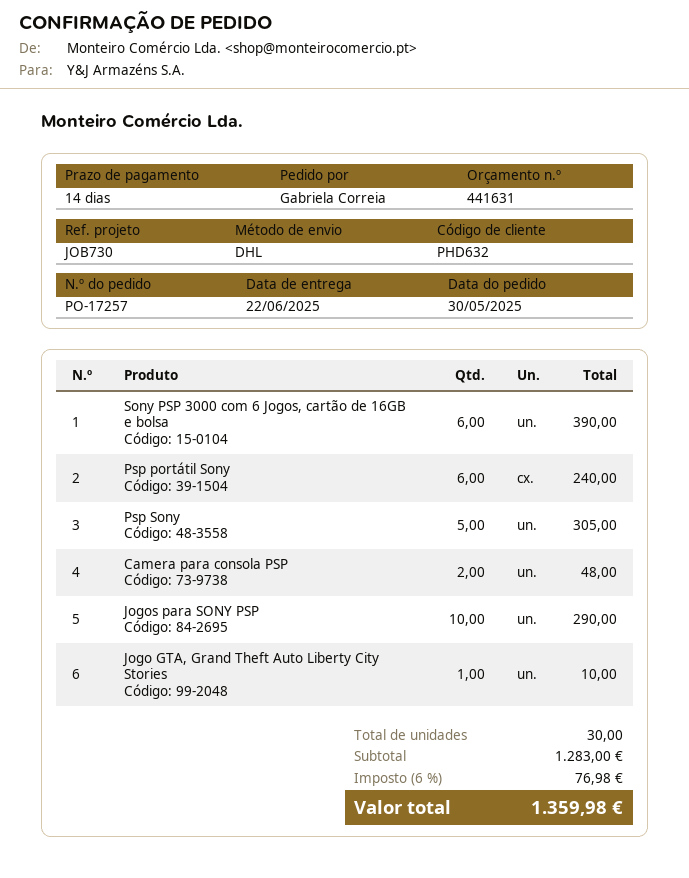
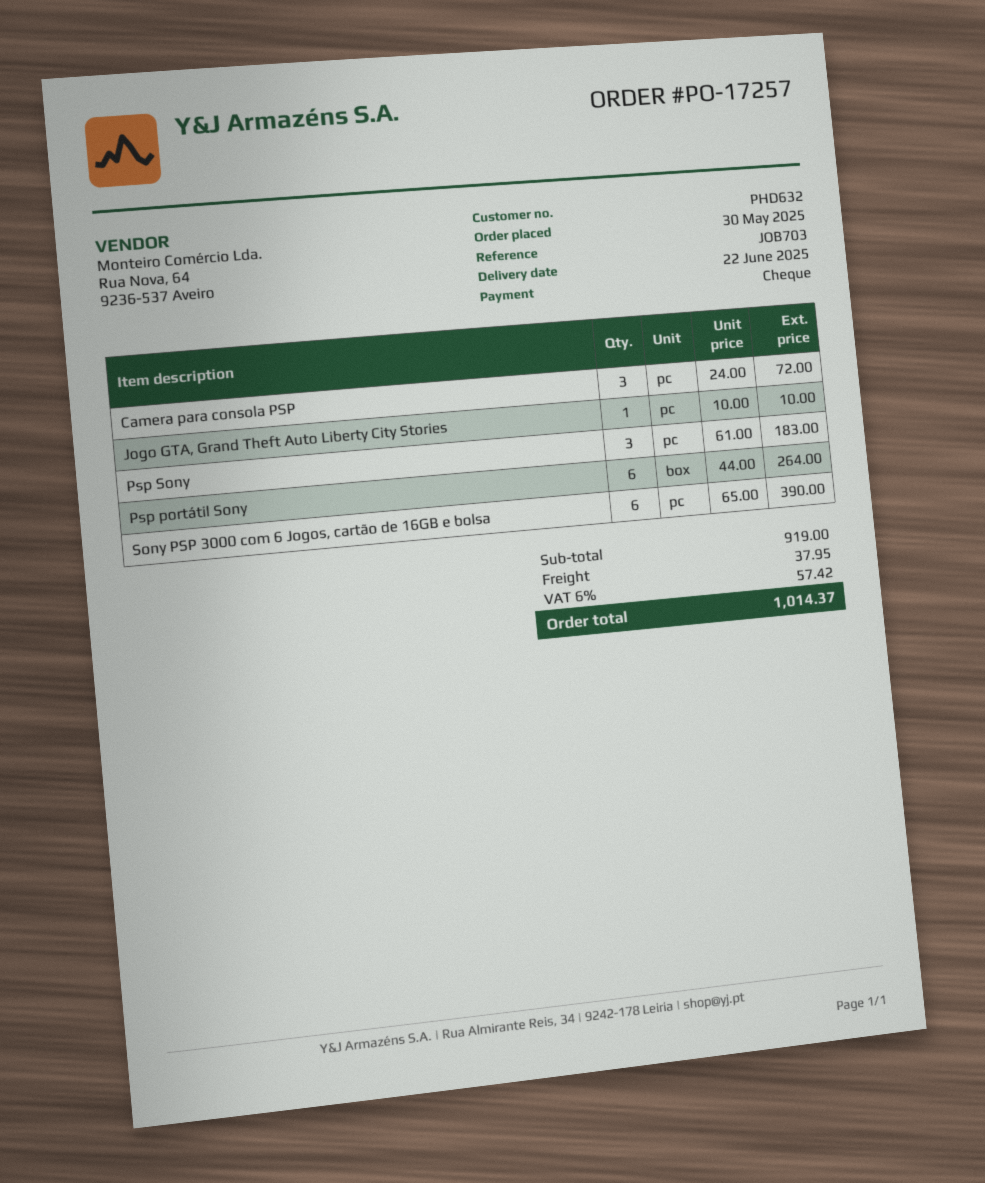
reference: JOB730 -> JOB703
Psp portátil Sony: 6 for 240.00 -> 6 for 264.00
Psp Sony: 5 for 305.00 -> 3 for 183.00
Camera para consola PSP: 2 for 48.00 -> 3 for 72.00
Jogos para SONY PSP: 10 for 290.00 -> none
subtotal: 1283.00 -> 919.00
shipping: none -> 37.95
tax: 6% = 76.98 -> 6% = 57.42
total: 1359.98 -> 1014.37

